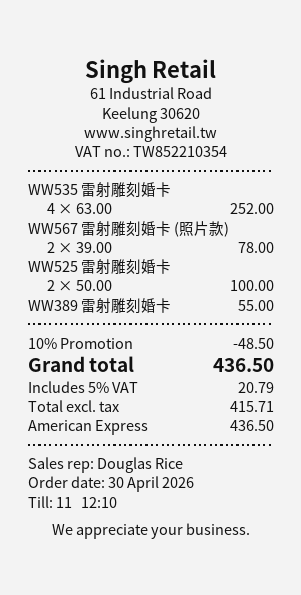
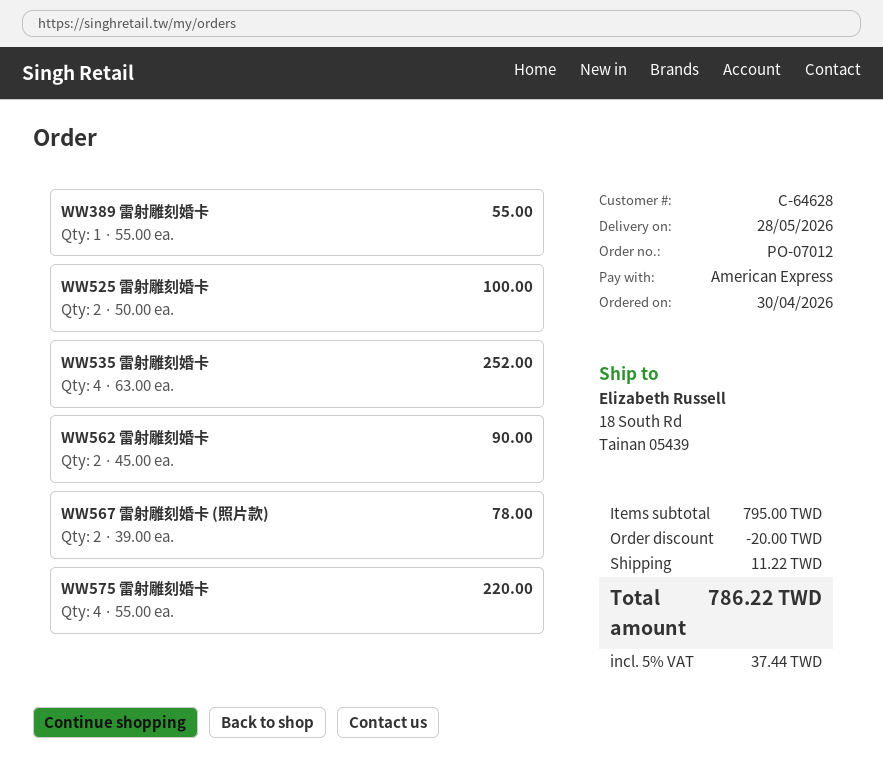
WW562 雷射雕刻婚卡: none -> 2 x 45.00 = 90.00
WW575 雷射雕刻婚卡: none -> 4 x 55.00 = 220.00
discount: 48.50 -> 20.00
shipping: none -> 11.22
tax: 5% = 20.79 -> 5% = 37.44
total: 436.50 -> 786.22

